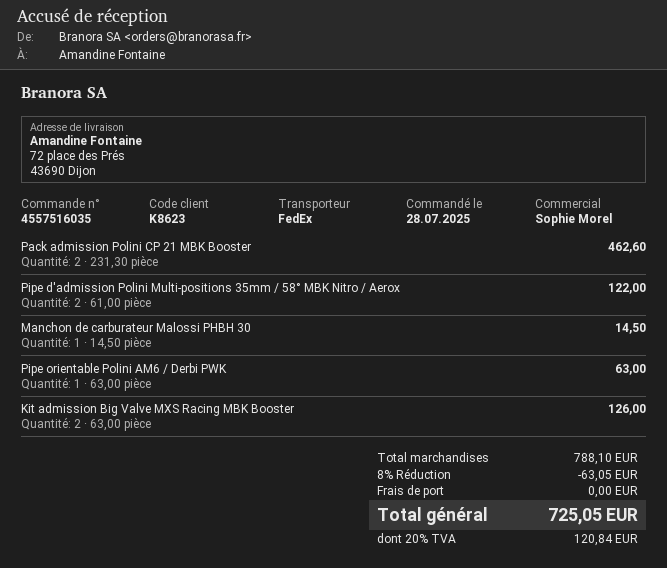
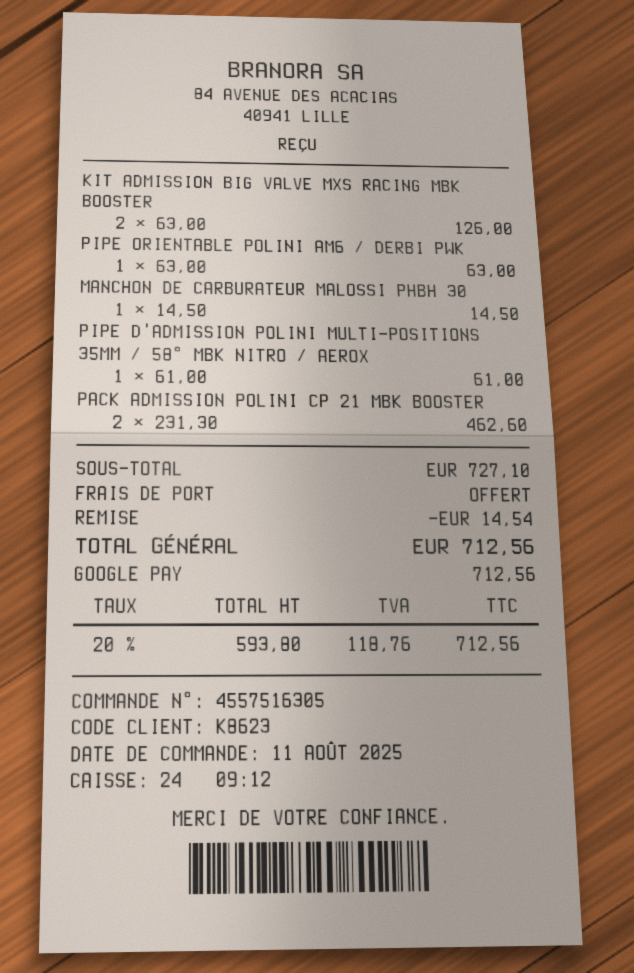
order number: 4557516035 -> 4557516305
order date: 2025-07-28 -> 2025-08-11
Pipe d'admission Polini Multi-positions 35mm / 58° MBK Nitro / Aerox: 2 x 61.00 = 122.00 -> 1 x 61.00 = 61.00
subtotal: 788.10 -> 727.10
discount: 63.05 -> 14.54
tax: 20% = 120.84 -> 20% = 118.76
total: 725.05 -> 712.56

